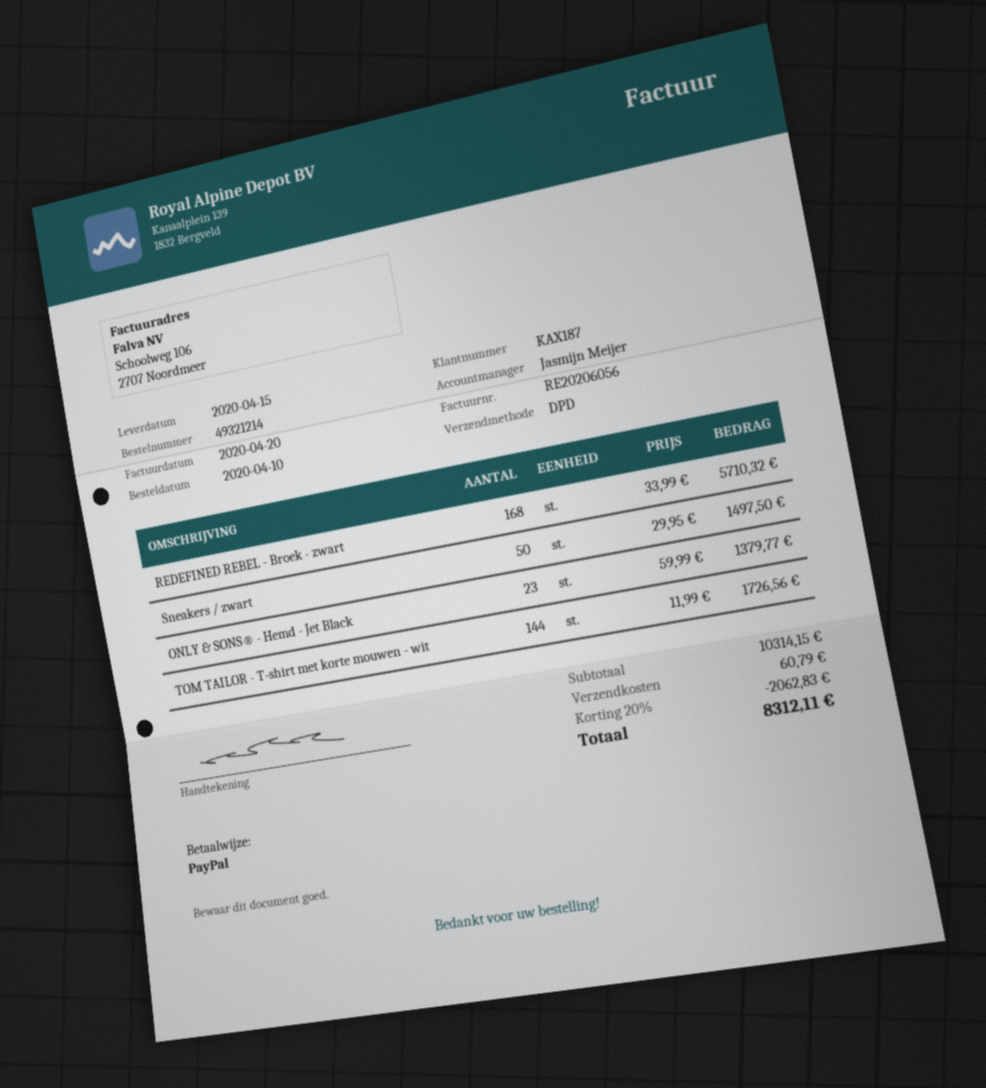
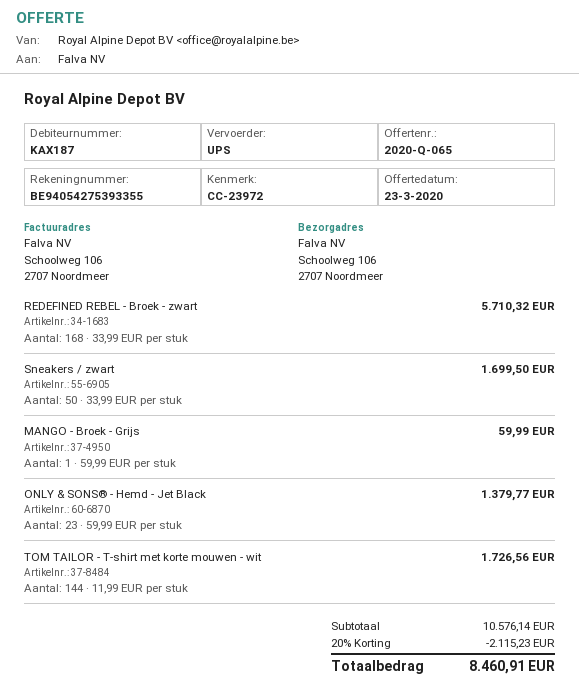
shipping method: DPD -> UPS
Sneakers / zwart: 50 x 29.95 = 1497.50 -> 50 x 33.99 = 1699.50
MANGO - Broek - Grijs: none -> 1 x 59.99 = 59.99
subtotal: 10314.15 -> 10576.14
discount: 20% = 2062.83 -> 20% = 2115.23
shipping: 60.79 -> none
total: 8312.11 -> 8460.91

